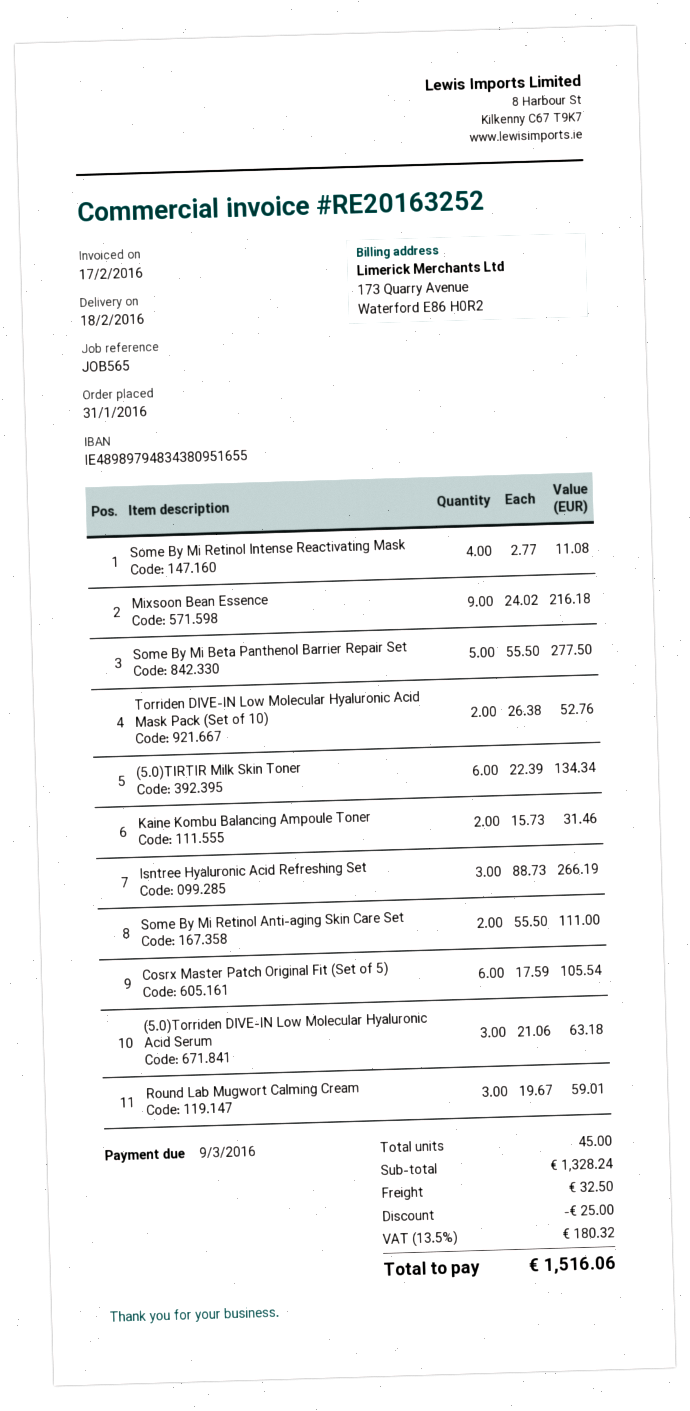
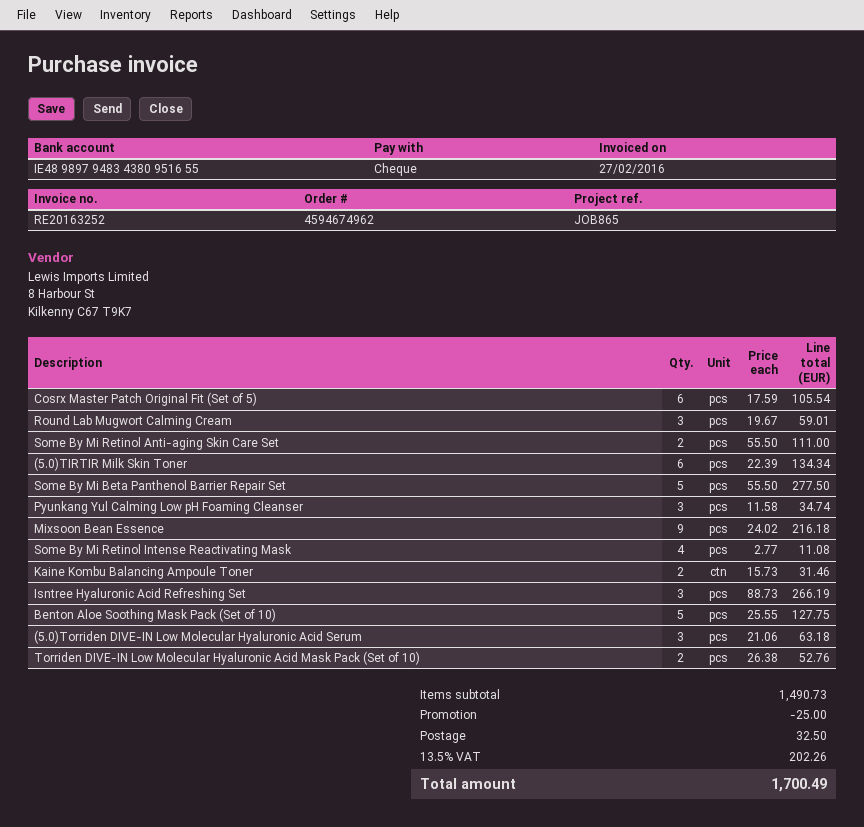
invoice date: 2016-02-17 -> 2016-02-27
reference: JOB565 -> JOB865
Pyunkang Yul Calming Low pH Foaming Cleanser: none -> 3 x 11.58 = 34.74
Benton Aloe Soothing Mask Pack (Set of 10): none -> 5 x 25.55 = 127.75
subtotal: 1328.24 -> 1490.73
tax: 13.5% = 180.32 -> 13.5% = 202.26
total: 1516.06 -> 1700.49

